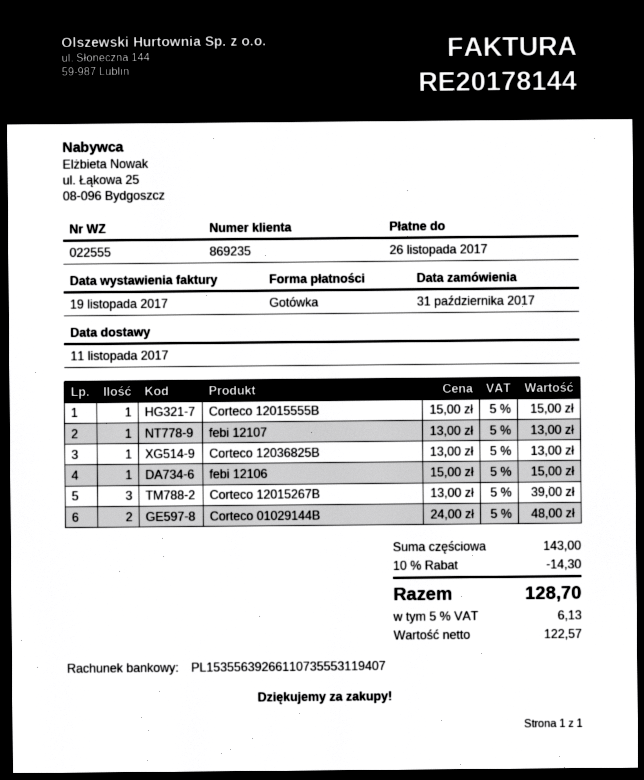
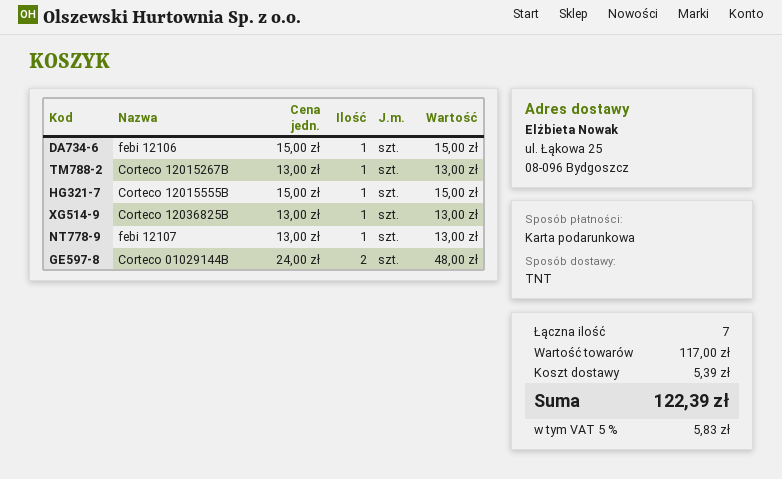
payment method: cash -> gift card
Corteco 12015267B: 3 x 13.00 = 39.00 -> 1 x 13.00 = 13.00
subtotal: 143.00 -> 117.00
discount: 10% = 14.30 -> none
shipping: none -> 5.39
tax: 5% = 6.13 -> 5% = 5.83
total: 128.70 -> 122.39

